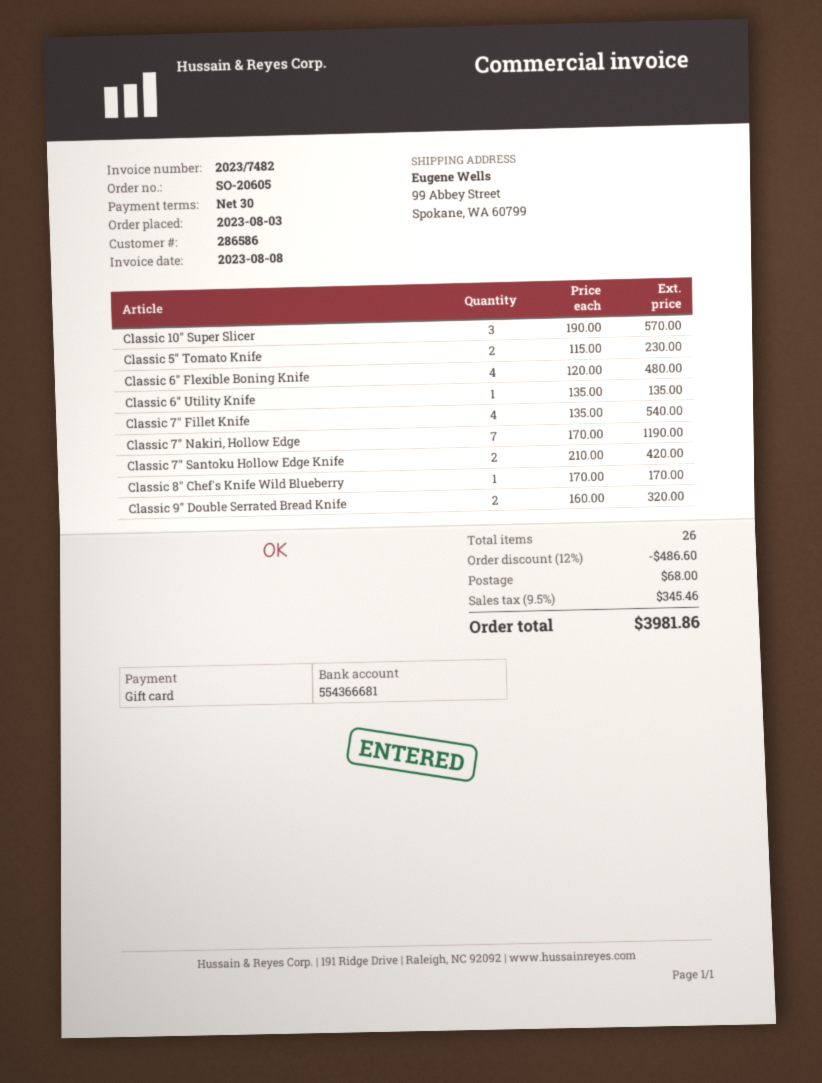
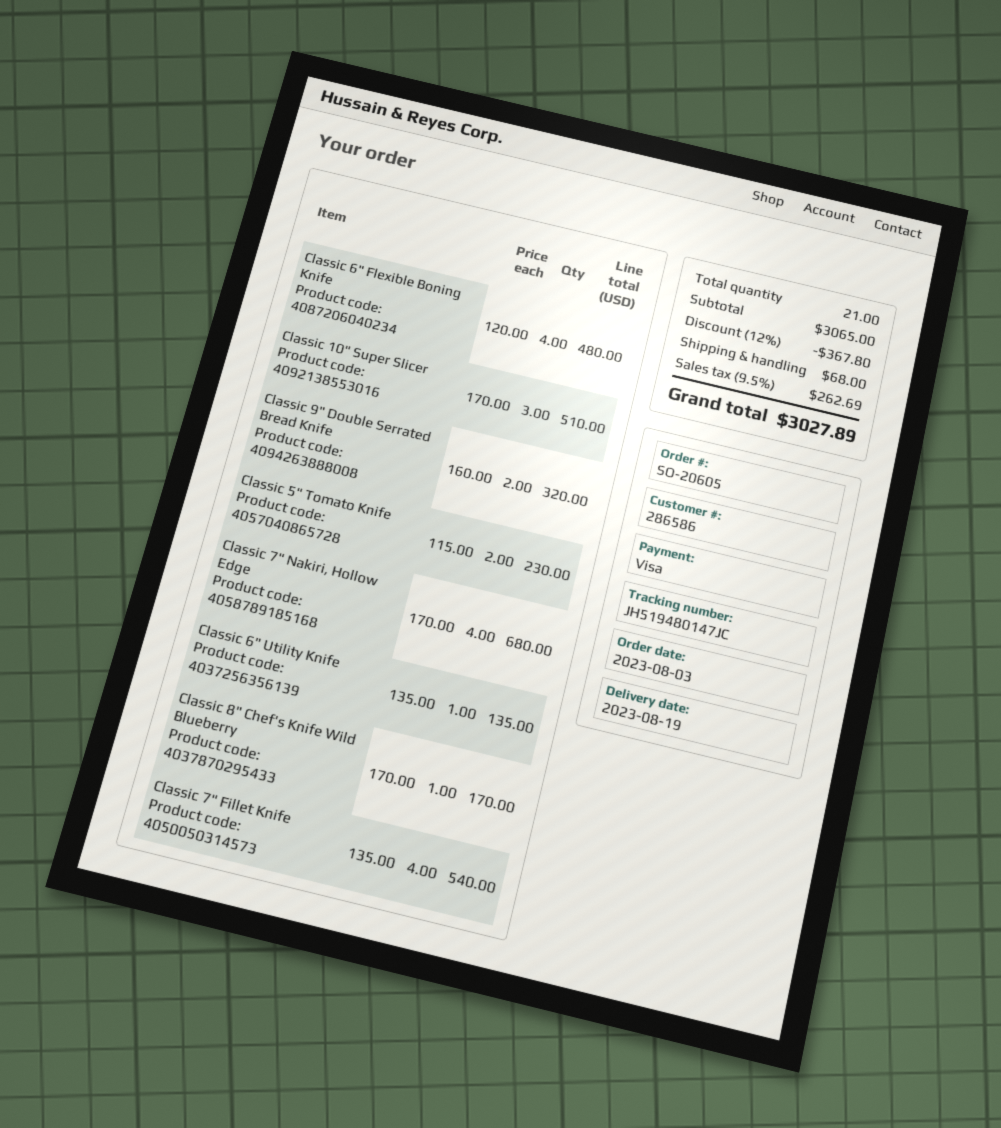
payment method: gift card -> Visa
Classic 10" Super Slicer: 3 x 190.00 = 570.00 -> 3 x 170.00 = 510.00
Classic 7" Nakiri, Hollow Edge: 7 x 170.00 = 1190.00 -> 4 x 170.00 = 680.00
Classic 7" Santoku Hollow Edge Knife: 2 x 210.00 = 420.00 -> none
total quantity: 26 -> 21
discount: 12% = 486.60 -> 12% = 367.80
tax: 9.5% = 345.46 -> 9.5% = 262.69
total: 3981.86 -> 3027.89

